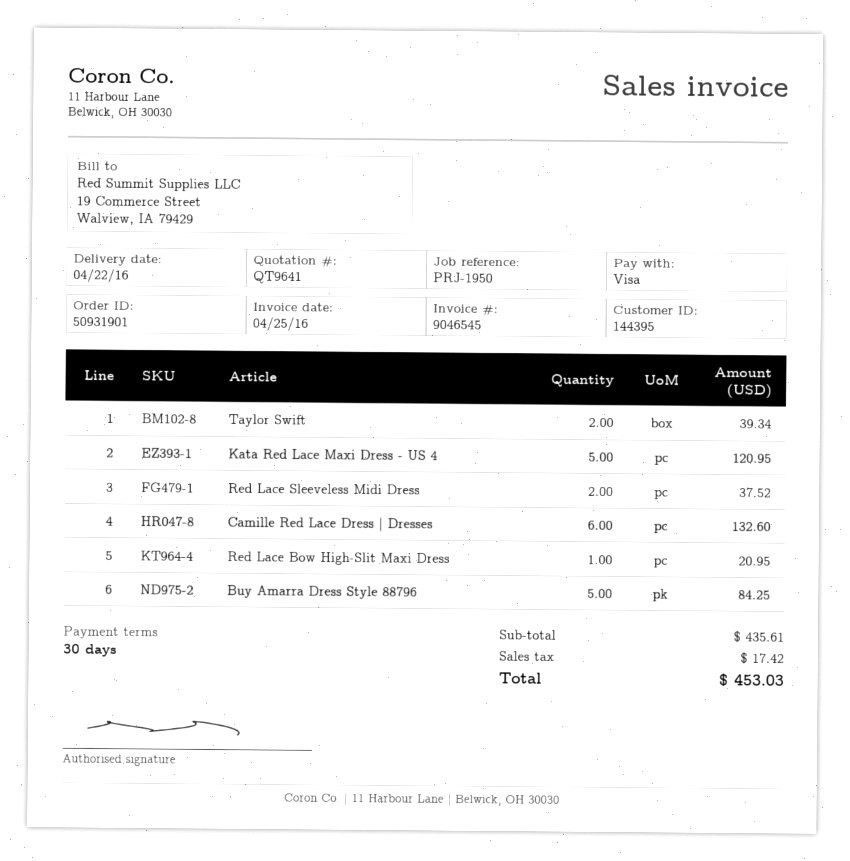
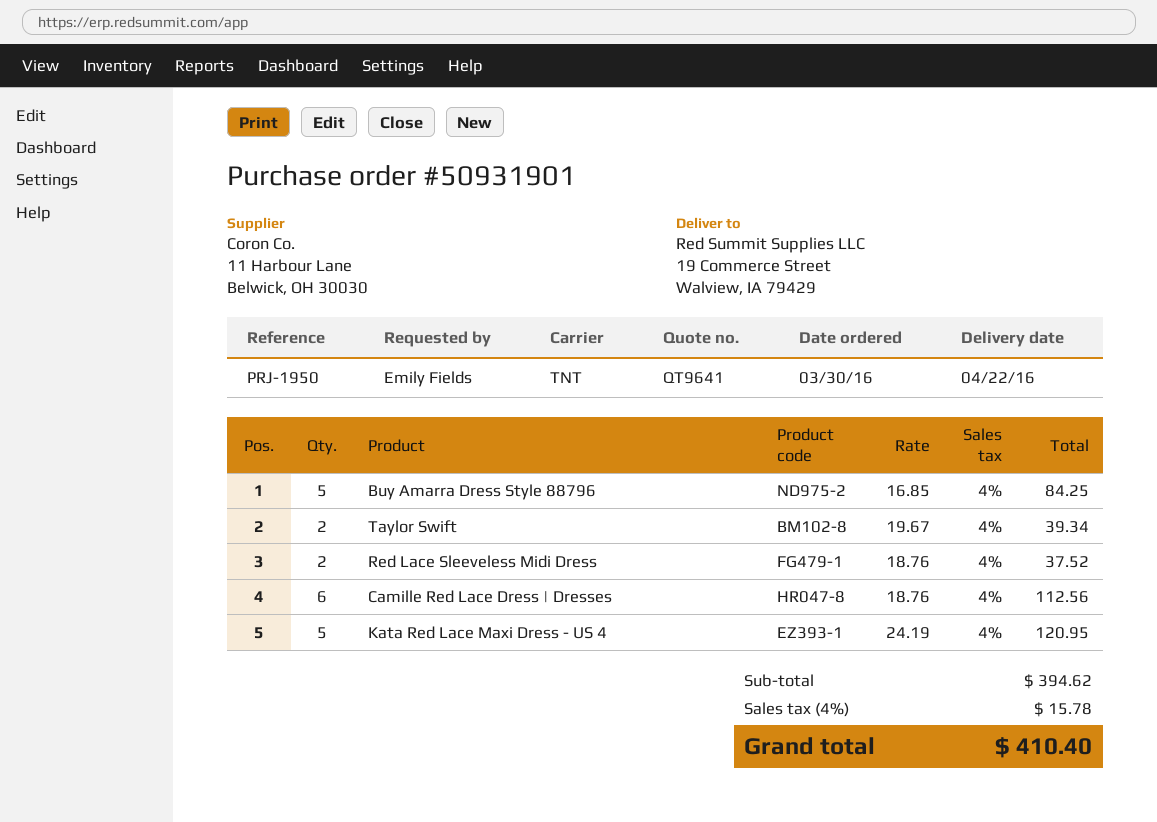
Camille Red Lace Dress | Dresses: 6 for 132.60 -> 6 for 112.56
Red Lace Bow High-Slit Maxi Dress: 1 for 20.95 -> none
subtotal: 435.61 -> 394.62
tax: 17.42 -> 15.78
total: 453.03 -> 410.40

